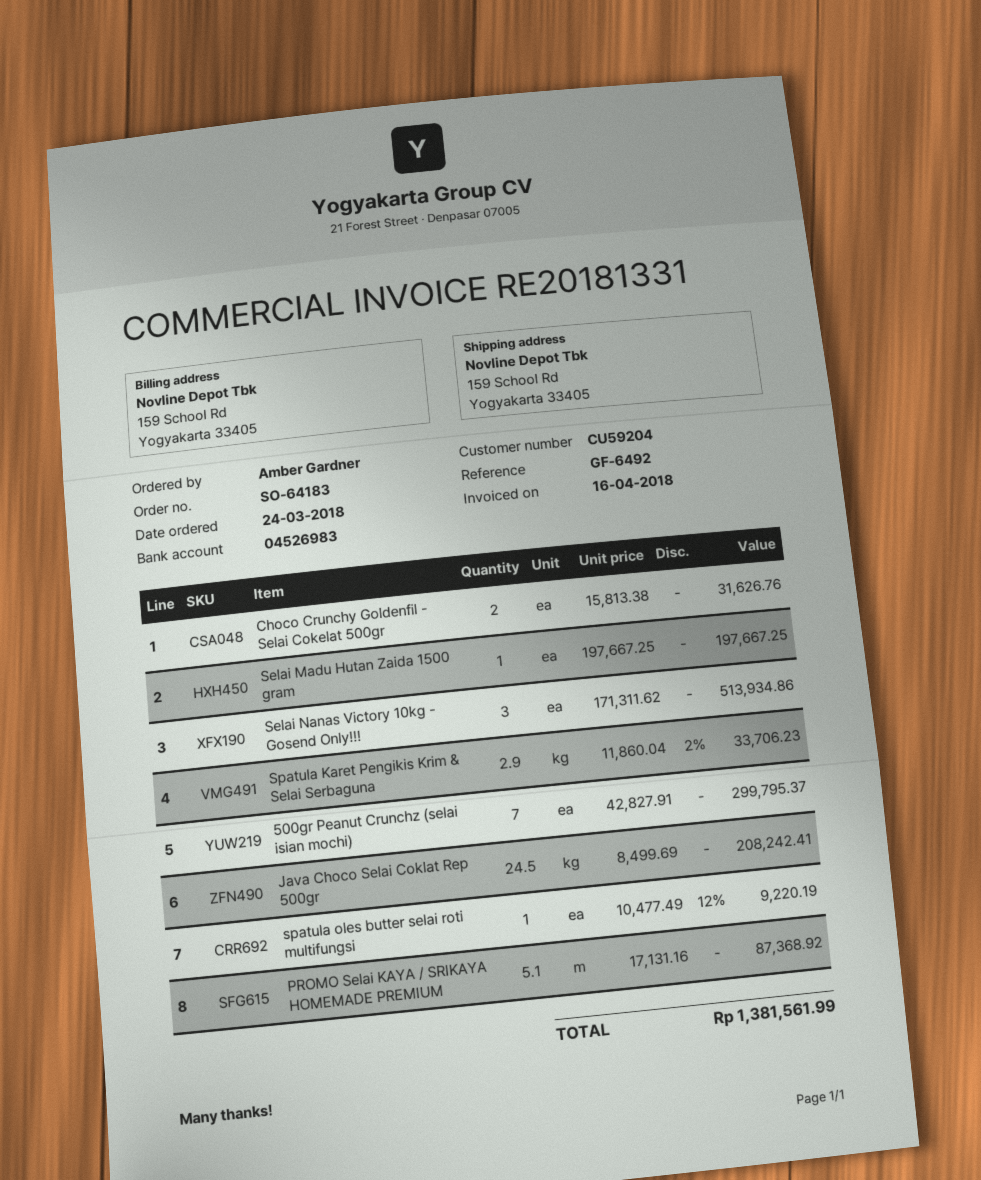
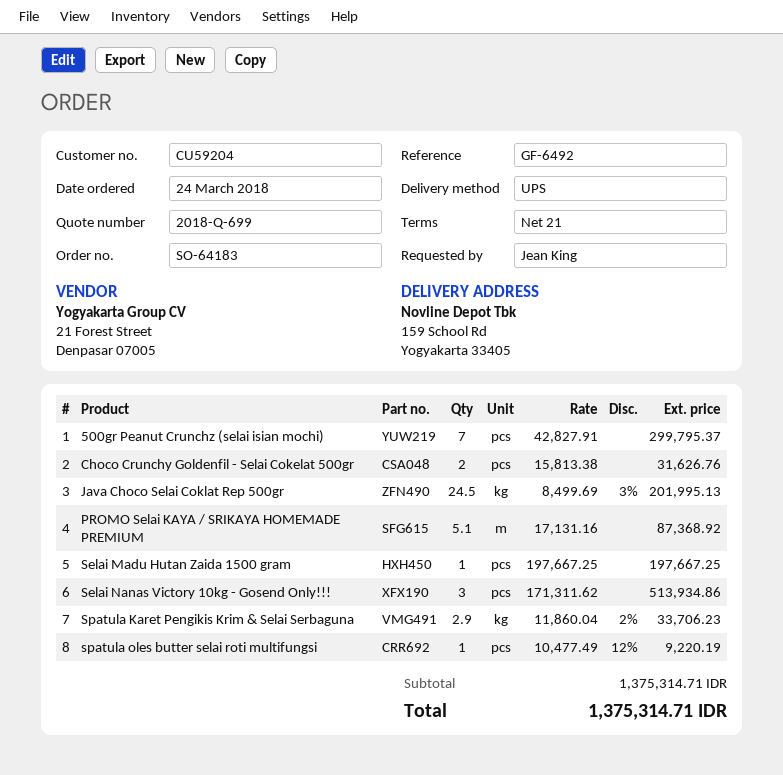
ordered by: Amber Gardner -> Jean King
Java Choco Selai Coklat Rep 500gr: 24.5 x 8499.69 = 208242.41 -> 24.5 x 8499.69 - 3% = 201995.13
total: 1381561.99 -> 1375314.71

